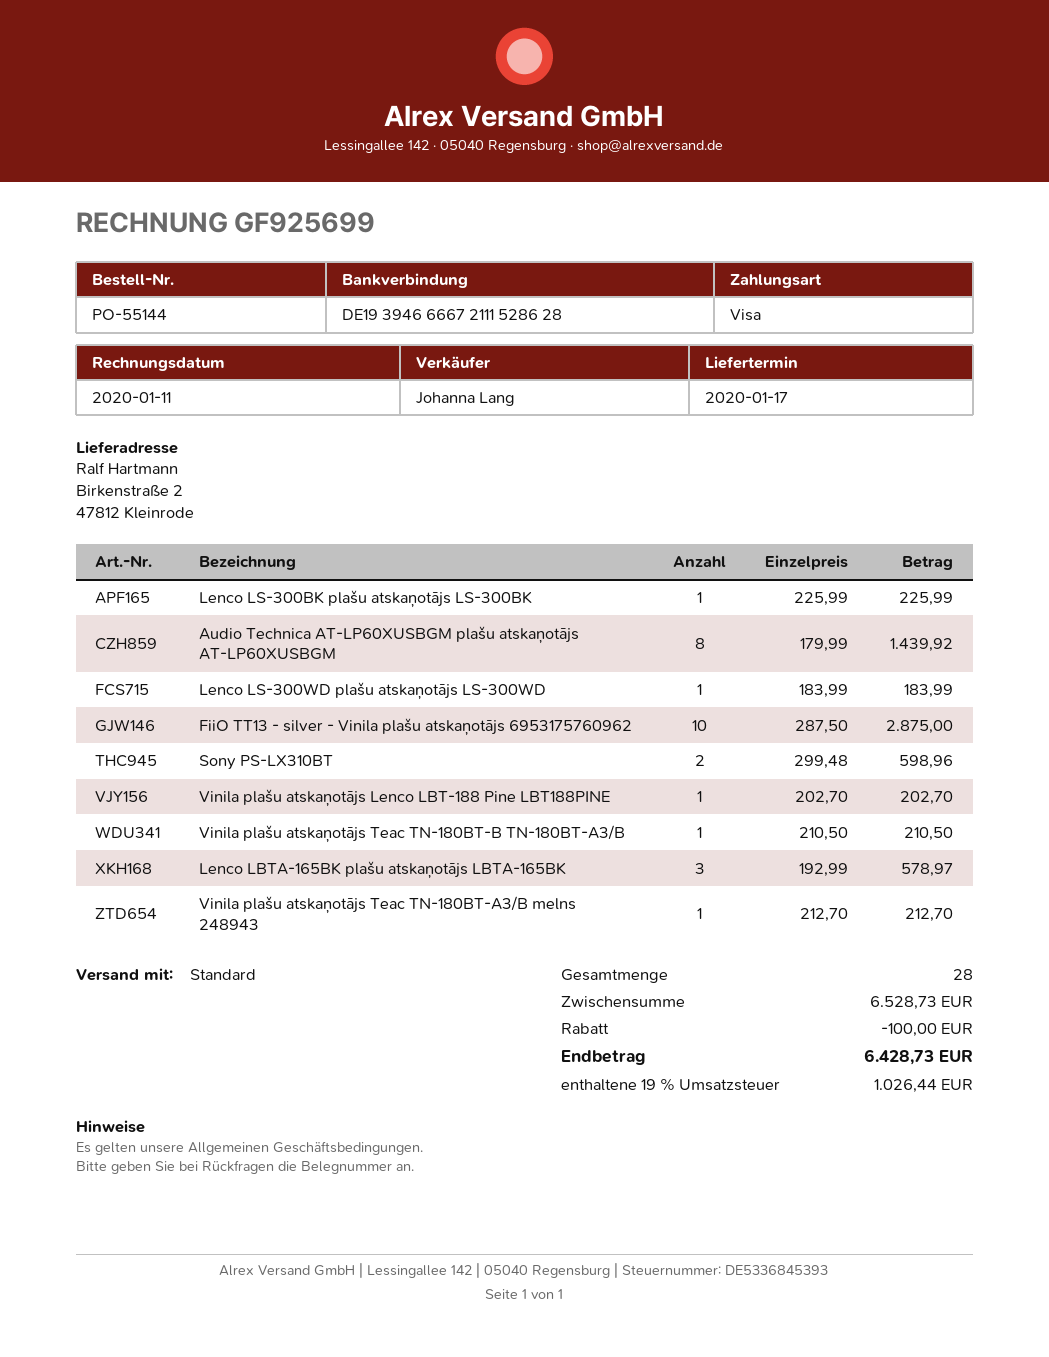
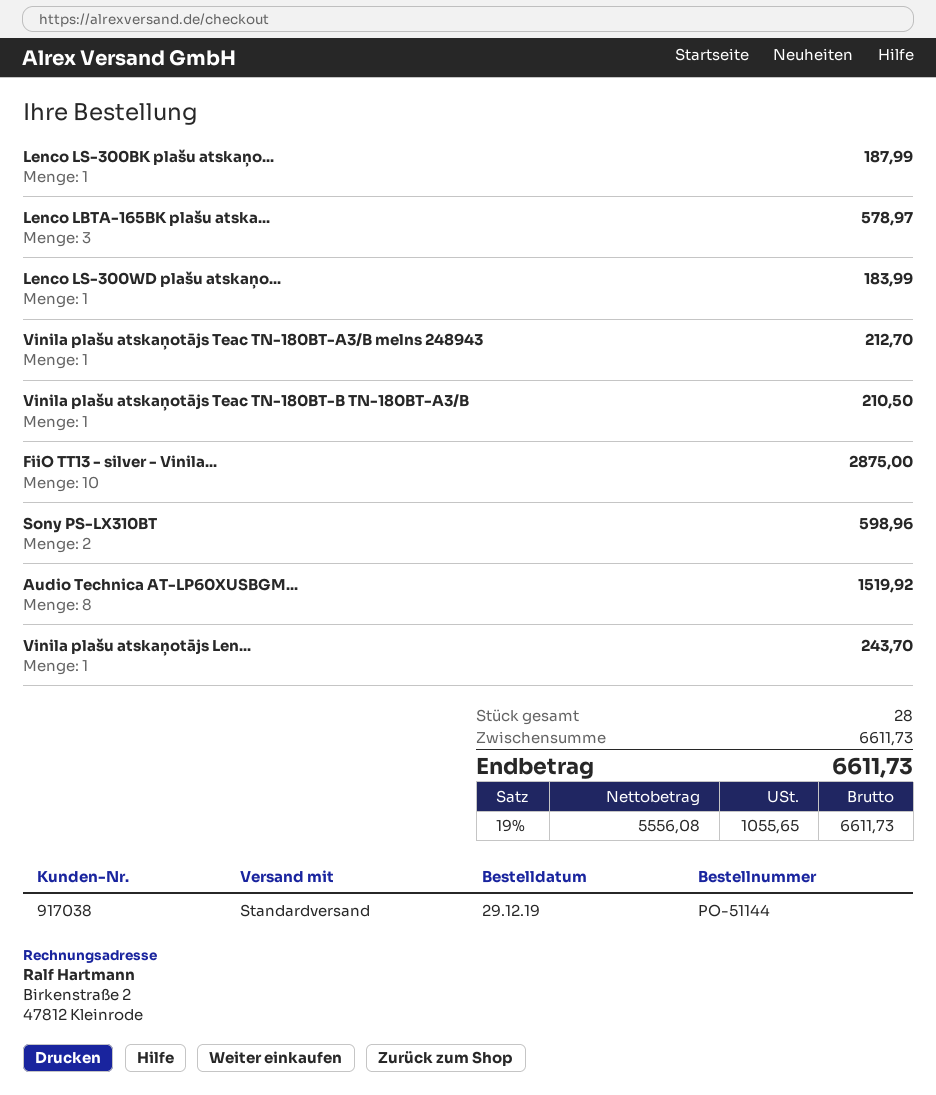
order number: PO-55144 -> PO-51144
Lenco LS-300BK plašu atskaņotājs LS-300BK: 1 for 225.99 -> 1 for 187.99
Audio Technica AT-LP60XUSBGM plašu atskaņotājs AT-LP60XUSBGM: 8 for 1439.92 -> 8 for 1519.92
Vinila plašu atskaņotājs Lenco LBT-188 Pine LBT188PINE: 1 for 202.70 -> 1 for 243.70
subtotal: 6528.73 -> 6611.73
discount: 100.00 -> none
tax: 19% = 1026.44 -> 19% = 1055.65
total: 6428.73 -> 6611.73

